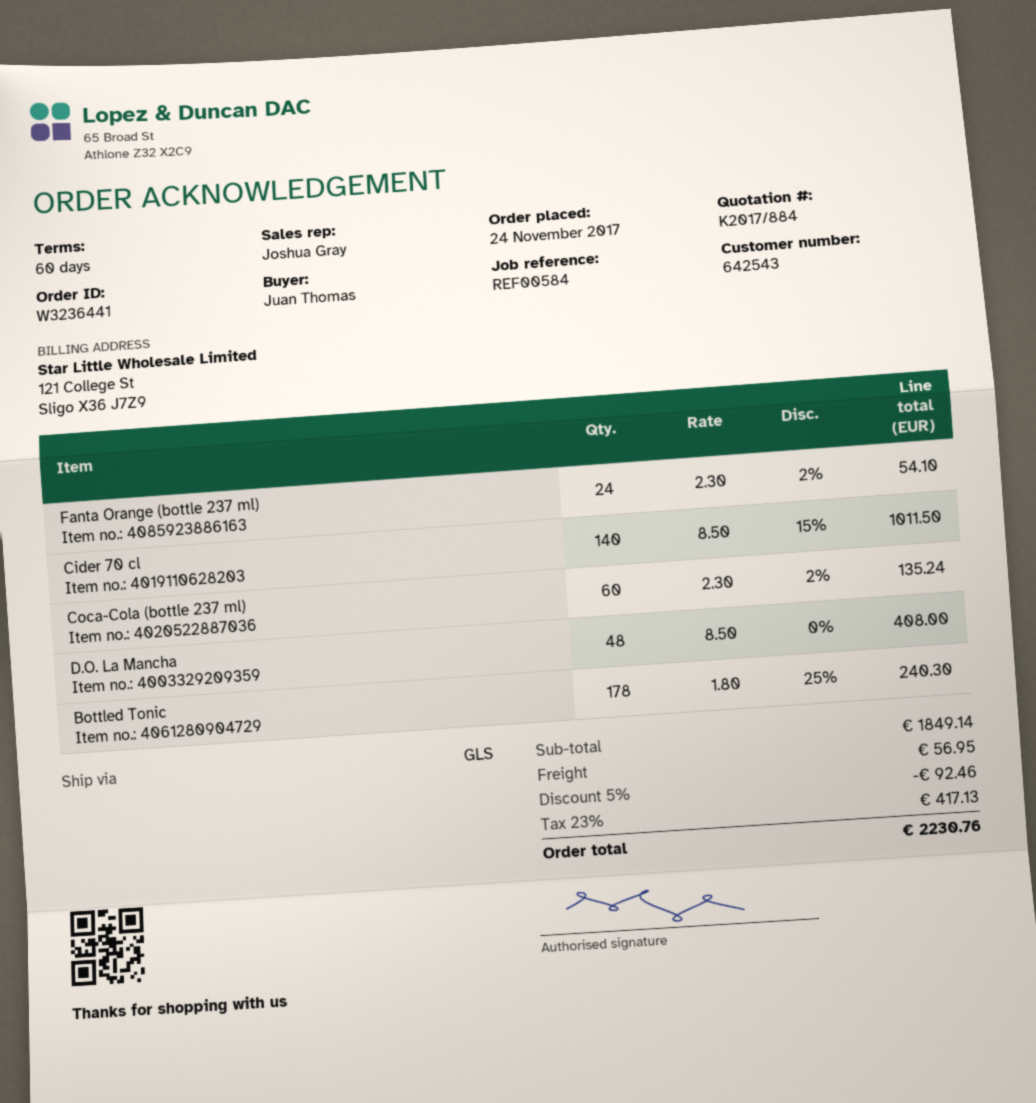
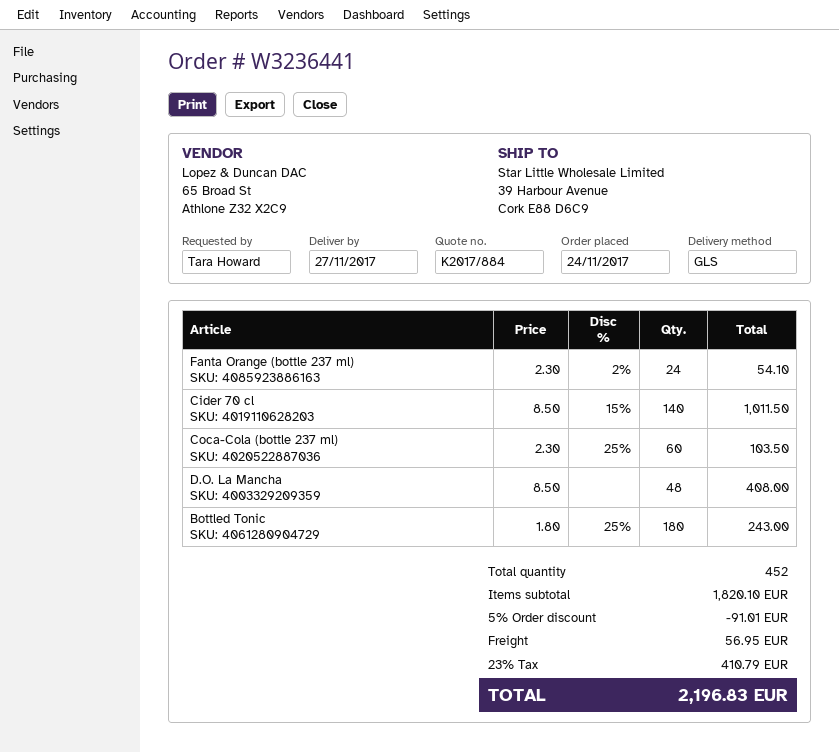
ordered by: Juan Thomas -> Tara Howard
Coca-Cola (bottle 237 ml): 60 x 2.30 - 2% = 135.24 -> 60 x 2.30 - 25% = 103.50
Bottled Tonic: 178 x 1.80 - 25% = 240.30 -> 180 x 1.80 - 25% = 243.00
subtotal: 1849.14 -> 1820.10
discount: 5% = 92.46 -> 5% = 91.01
tax: 23% = 417.13 -> 23% = 410.79
total: 2230.76 -> 2196.83

